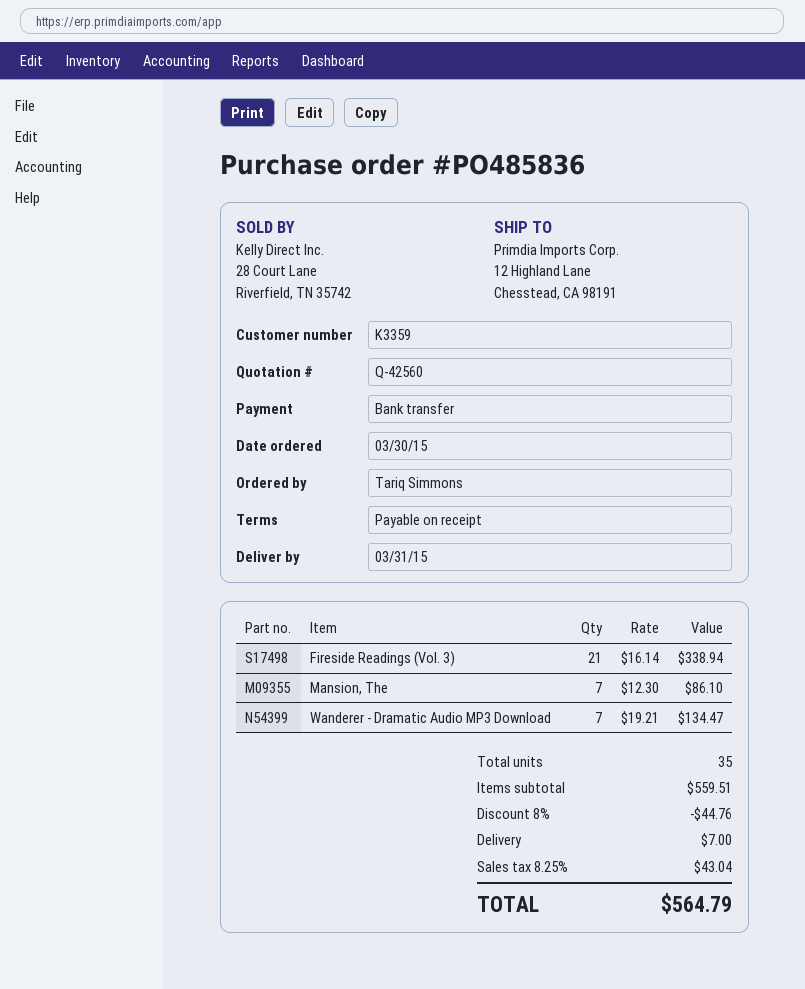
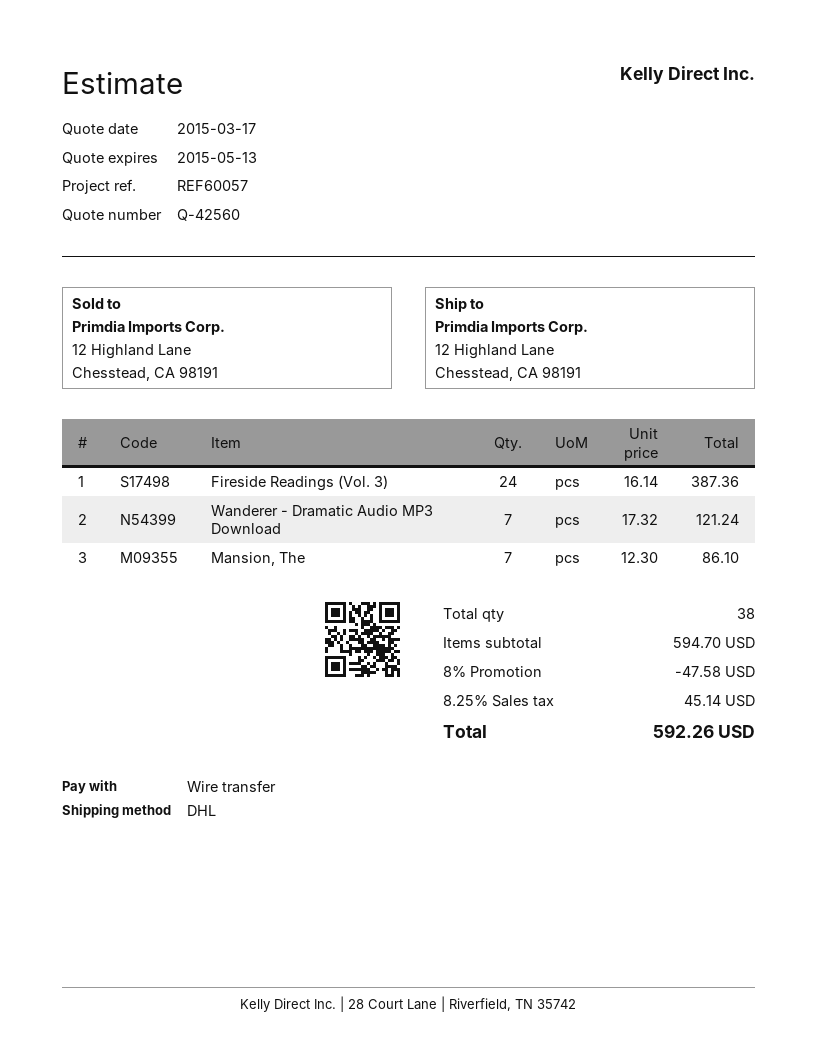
Fireside Readings (Vol. 3): 21 x 16.14 = 338.94 -> 24 x 16.14 = 387.36
Wanderer - Dramatic Audio MP3 Download: 7 x 19.21 = 134.47 -> 7 x 17.32 = 121.24
total quantity: 35 -> 38
subtotal: 559.51 -> 594.70
discount: 8% = 44.76 -> 8% = 47.58
shipping: 7.00 -> none
tax: 8.25% = 43.04 -> 8.25% = 45.14
total: 564.79 -> 592.26

